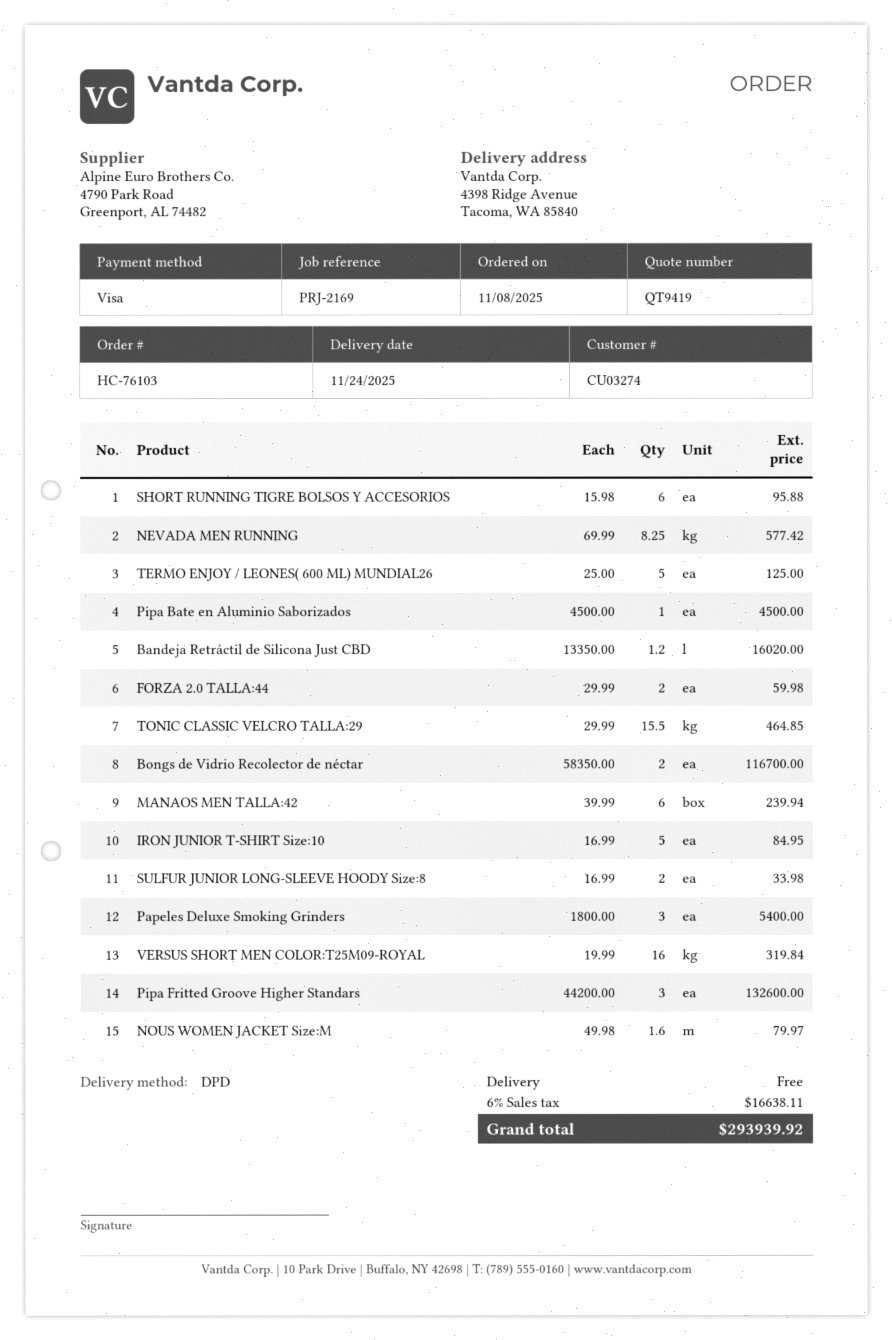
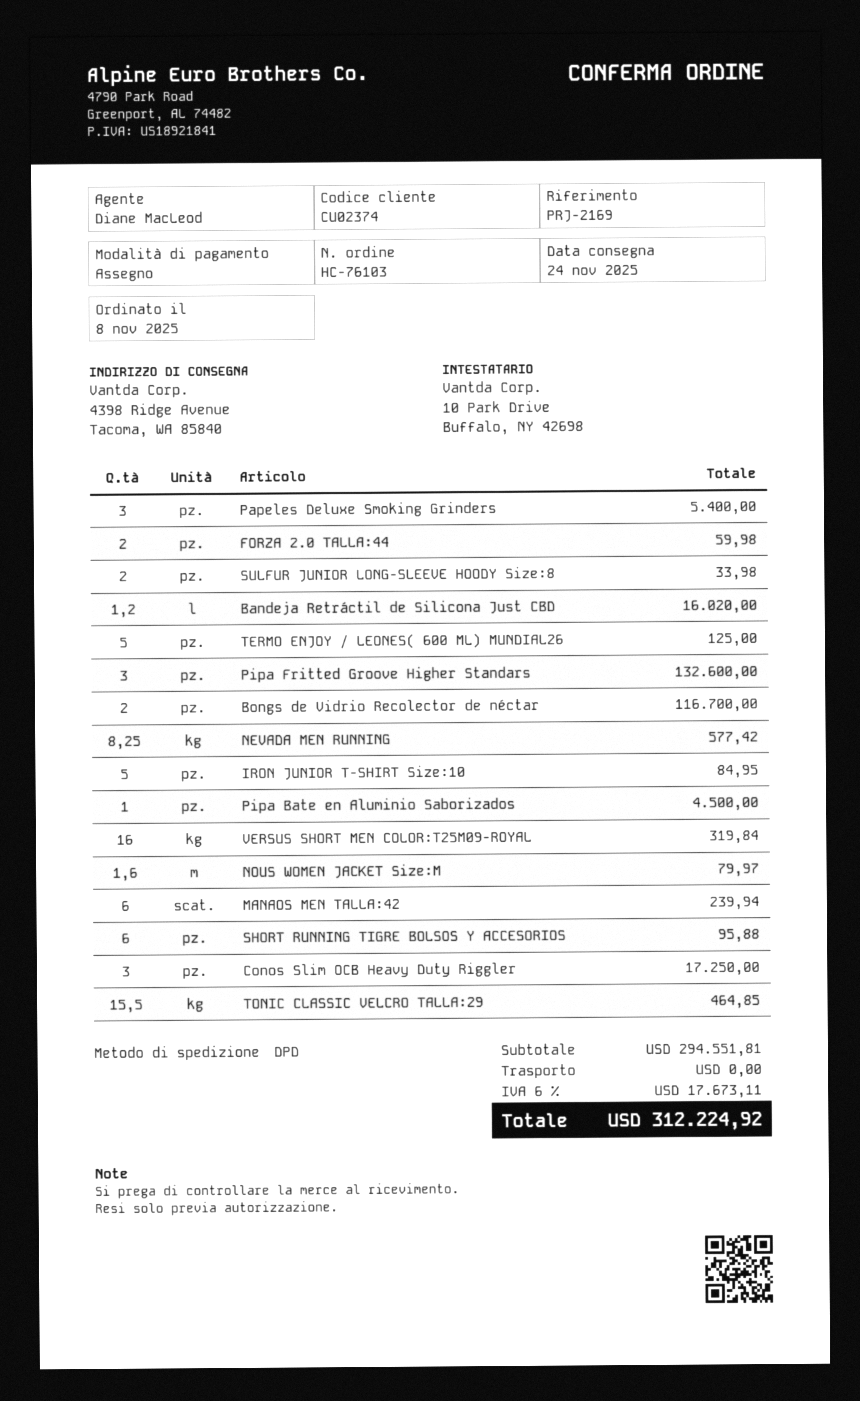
customer number: CU03274 -> CU02374
payment method: Visa -> cheque
Conos Slim OCB Heavy Duty Riggler: none -> 3 for 17250.00
tax: 6% = 16638.11 -> 6% = 17673.11
total: 293939.92 -> 312224.92

